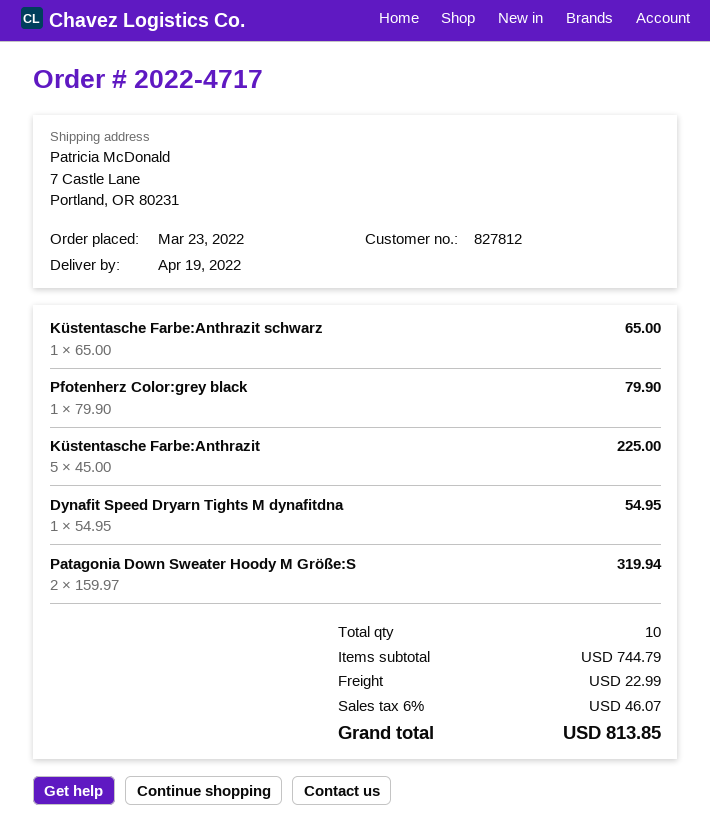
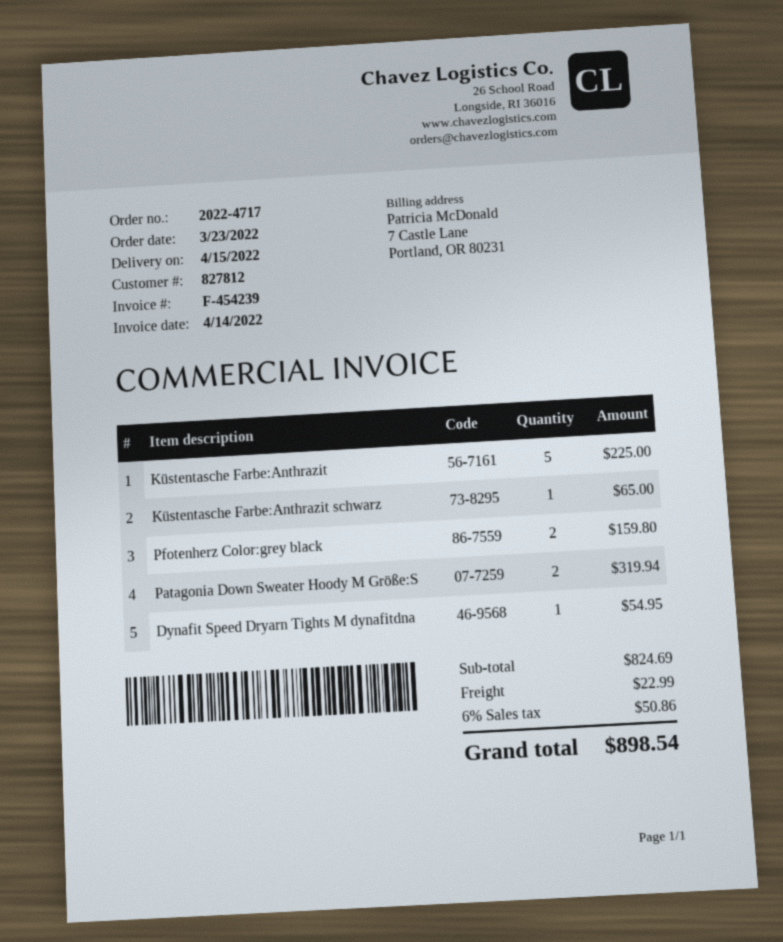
delivery date: 2022-04-19 -> 2022-04-15
Pfotenherz Color:grey black: 1 for 79.90 -> 2 for 159.80
subtotal: 744.79 -> 824.69
tax: 6% = 46.07 -> 6% = 50.86
total: 813.85 -> 898.54

